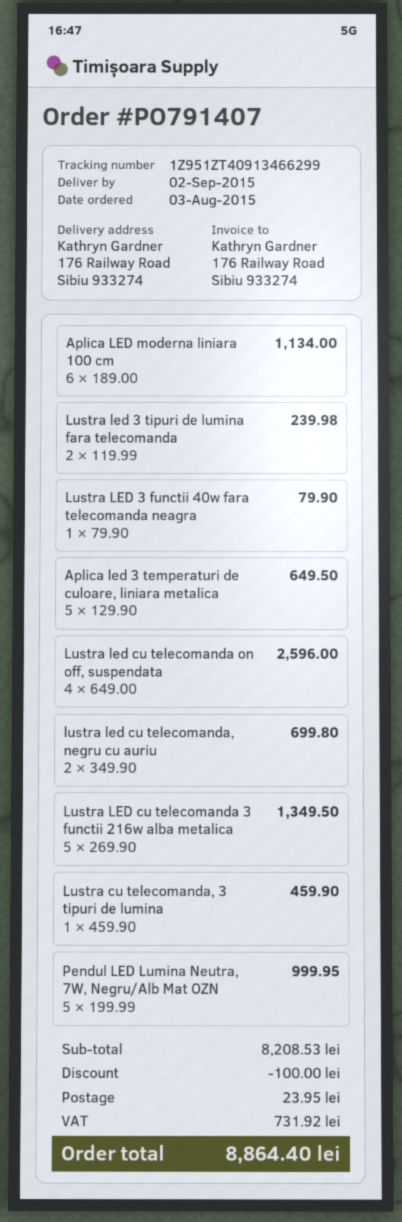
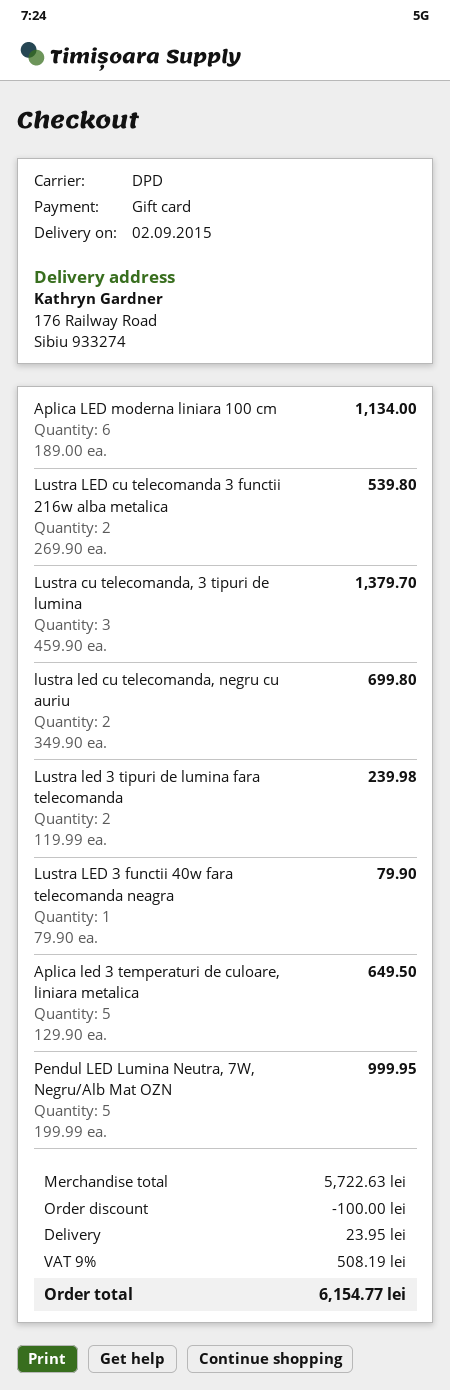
Lustra led cu telecomanda on off, suspendata: 4 x 649.00 = 2596.00 -> none
Lustra LED cu telecomanda 3 functii 216w alba metalica: 5 x 269.90 = 1349.50 -> 2 x 269.90 = 539.80
Lustra cu telecomanda, 3 tipuri de lumina: 1 x 459.90 = 459.90 -> 3 x 459.90 = 1379.70
subtotal: 8208.53 -> 5722.63
tax: 731.92 -> 508.19
total: 8864.40 -> 6154.77

